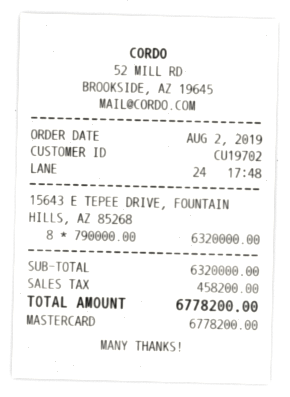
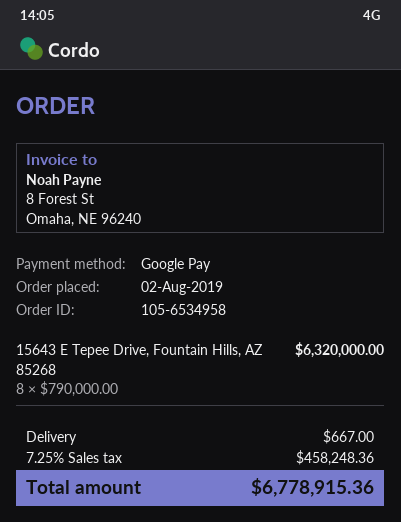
payment method: Mastercard -> Google Pay
shipping: none -> 667.00
tax: 458200.00 -> 458248.36
total: 6778200.00 -> 6778915.36

